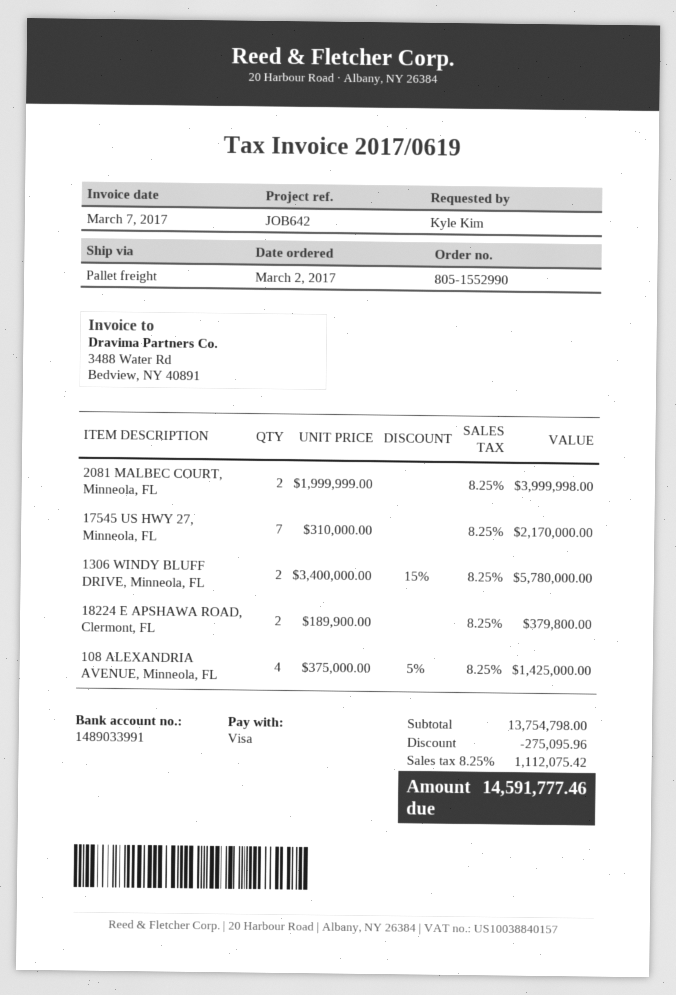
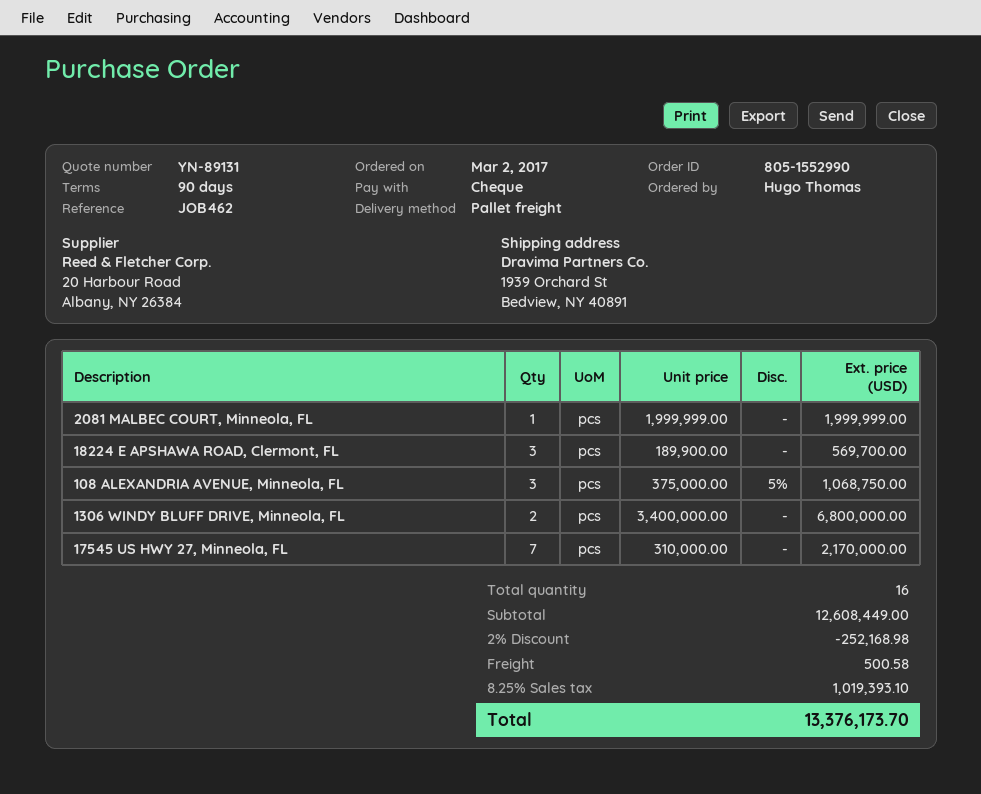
reference: JOB642 -> JOB462
ordered by: Kyle Kim -> Hugo Thomas
payment method: Visa -> cheque
2081 MALBEC COURT, Minneola, FL: 2 x 1999999.00 = 3999998.00 -> 1 x 1999999.00 = 1999999.00
1306 WINDY BLUFF DRIVE, Minneola, FL: 2 x 3400000.00 - 15% = 5780000.00 -> 2 x 3400000.00 = 6800000.00
18224 E APSHAWA ROAD, Clermont, FL: 2 x 189900.00 = 379800.00 -> 3 x 189900.00 = 569700.00
108 ALEXANDRIA AVENUE, Minneola, FL: 4 x 375000.00 - 5% = 1425000.00 -> 3 x 375000.00 - 5% = 1068750.00
subtotal: 13754798.00 -> 12608449.00
discount: 275095.96 -> 252168.98
shipping: none -> 500.58
tax: 8.25% = 1112075.42 -> 8.25% = 1019393.10
total: 14591777.46 -> 13376173.70

